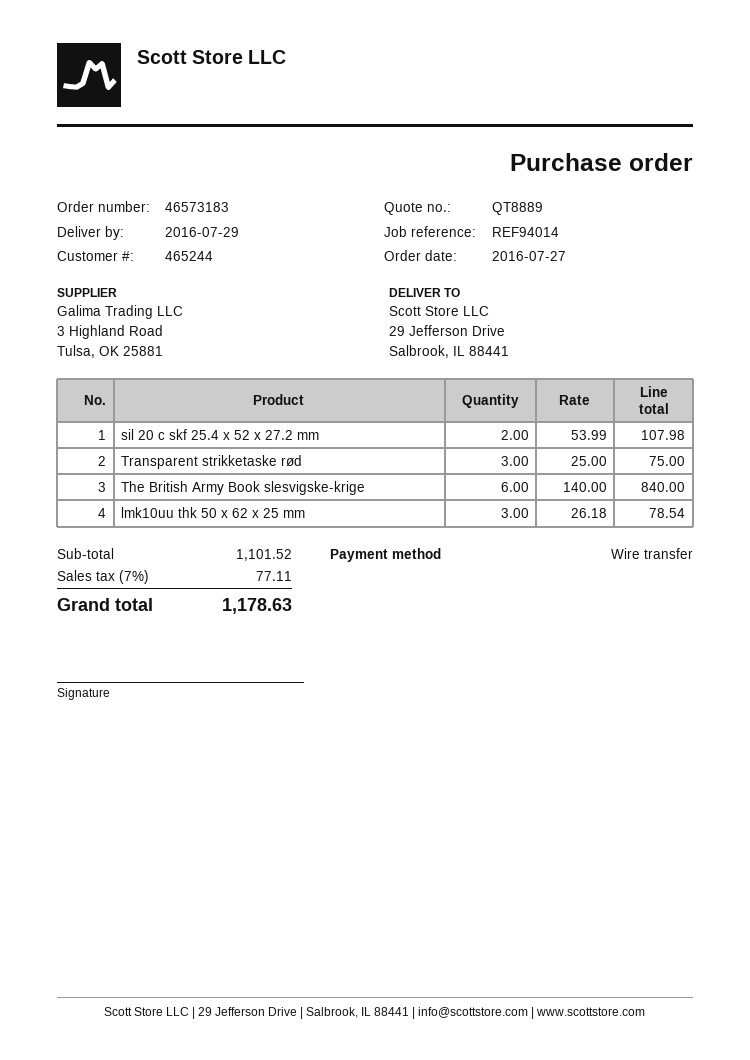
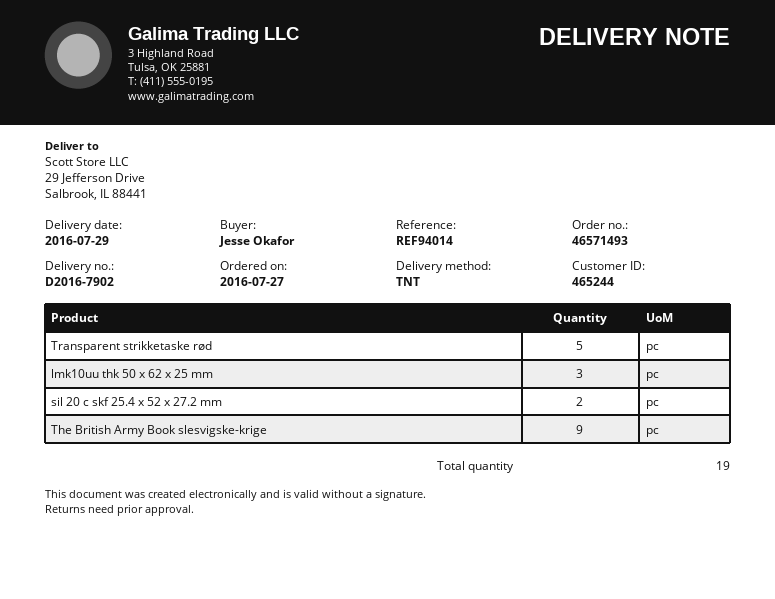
order number: 46573183 -> 46571493
Transparent strikketaske rød: 3 -> 5
The British Army Book slesvigske-krige: 6 -> 9

